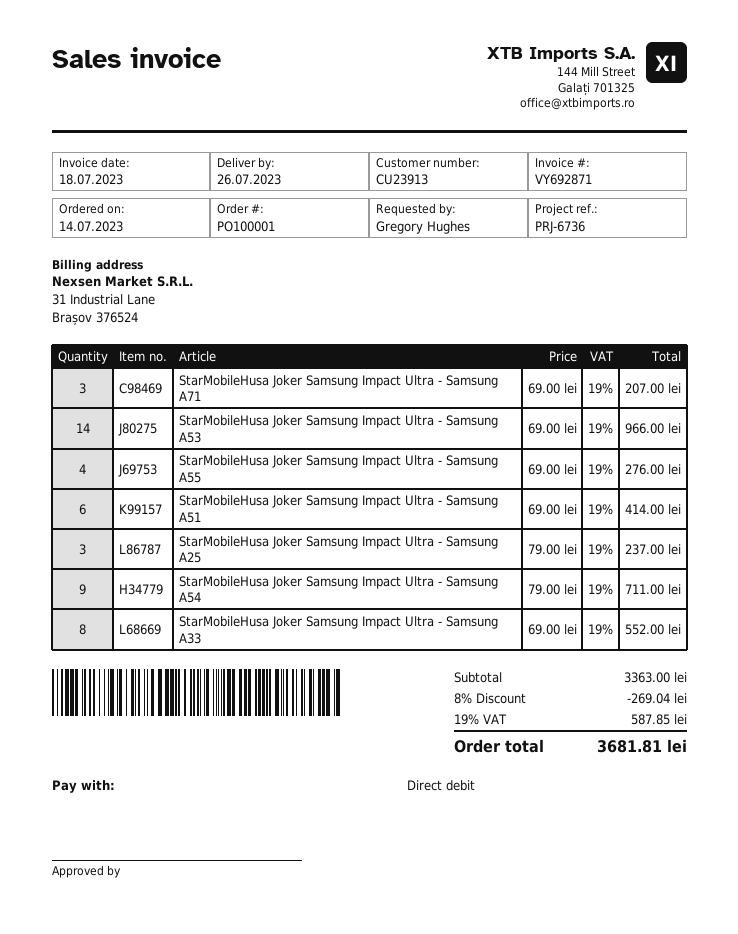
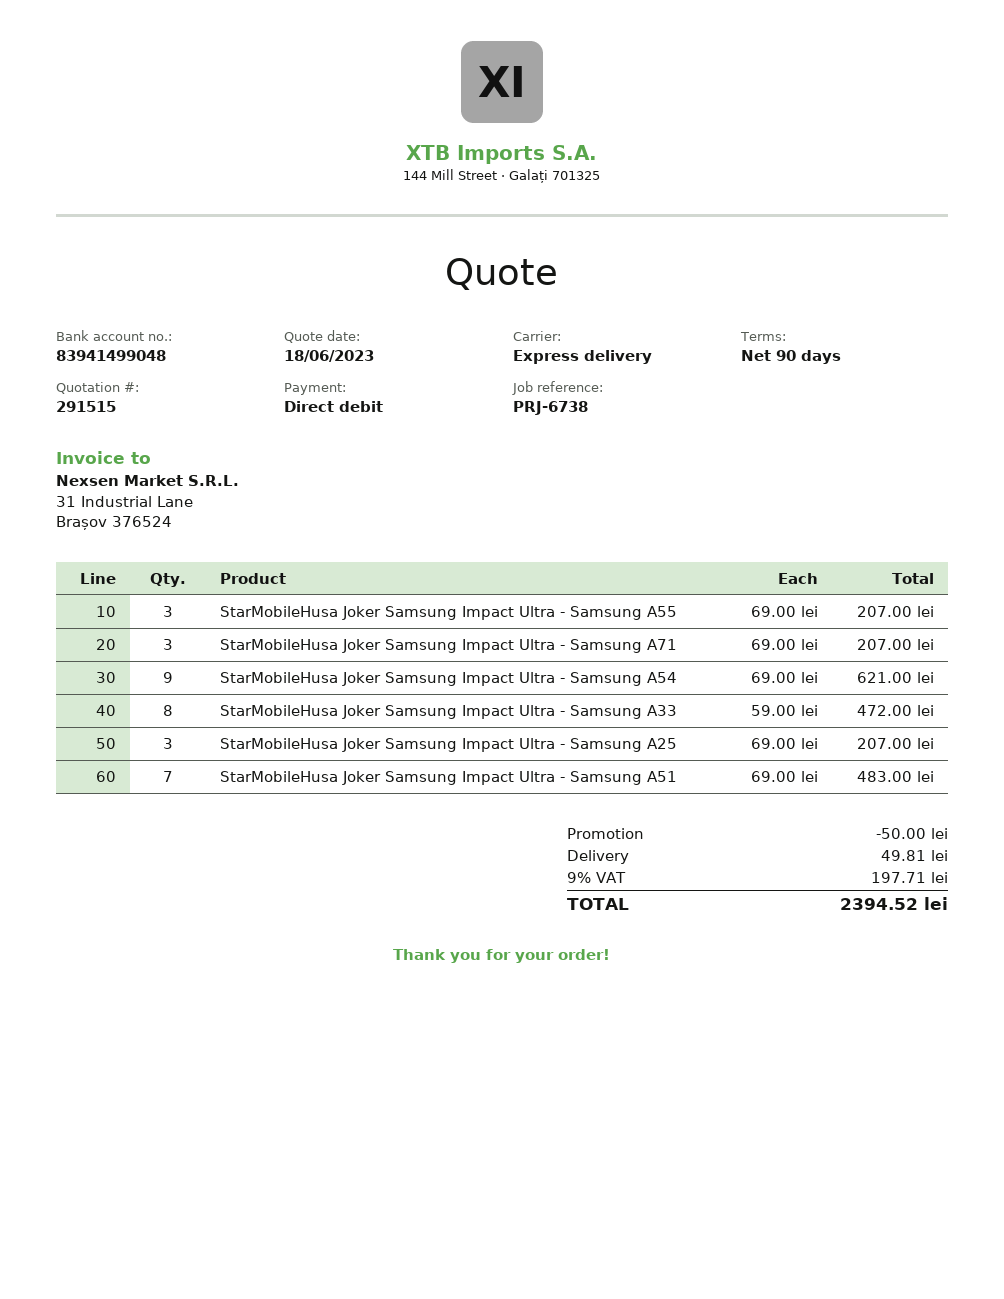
reference: PRJ-6736 -> PRJ-6738
StarMobileHusa Joker Samsung Impact Ultra - Samsung A53: 14 x 69.00 = 966.00 -> none
StarMobileHusa Joker Samsung Impact Ultra - Samsung A55: 4 x 69.00 = 276.00 -> 3 x 69.00 = 207.00
StarMobileHusa Joker Samsung Impact Ultra - Samsung A51: 6 x 69.00 = 414.00 -> 7 x 69.00 = 483.00
StarMobileHusa Joker Samsung Impact Ultra - Samsung A25: 3 x 79.00 = 237.00 -> 3 x 69.00 = 207.00
StarMobileHusa Joker Samsung Impact Ultra - Samsung A54: 9 x 79.00 = 711.00 -> 9 x 69.00 = 621.00
StarMobileHusa Joker Samsung Impact Ultra - Samsung A33: 8 x 69.00 = 552.00 -> 8 x 59.00 = 472.00
discount: 269.04 -> 50.00
shipping: none -> 49.81
tax: 19% = 587.85 -> 9% = 197.71
total: 3681.81 -> 2394.52

